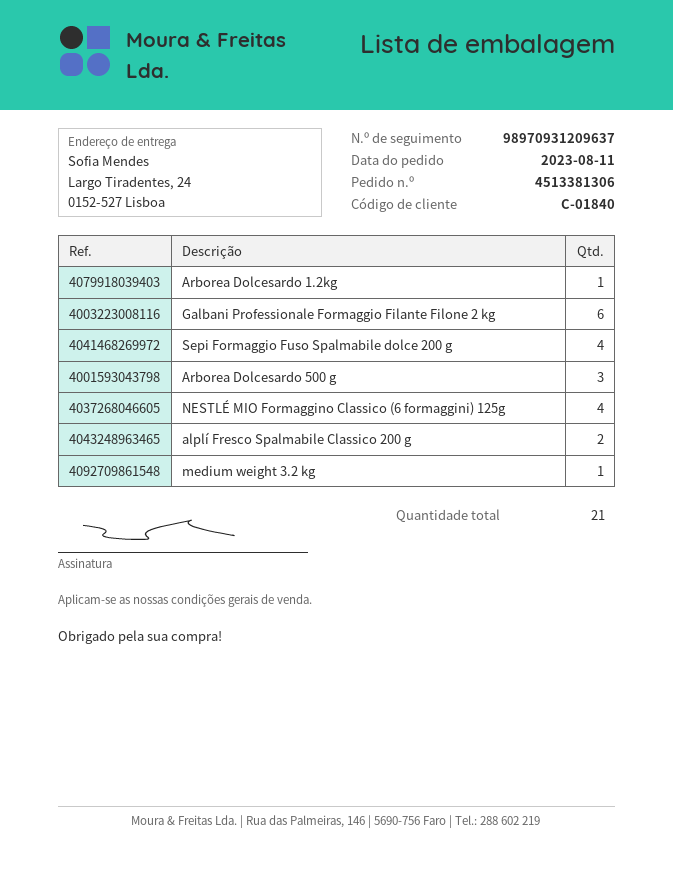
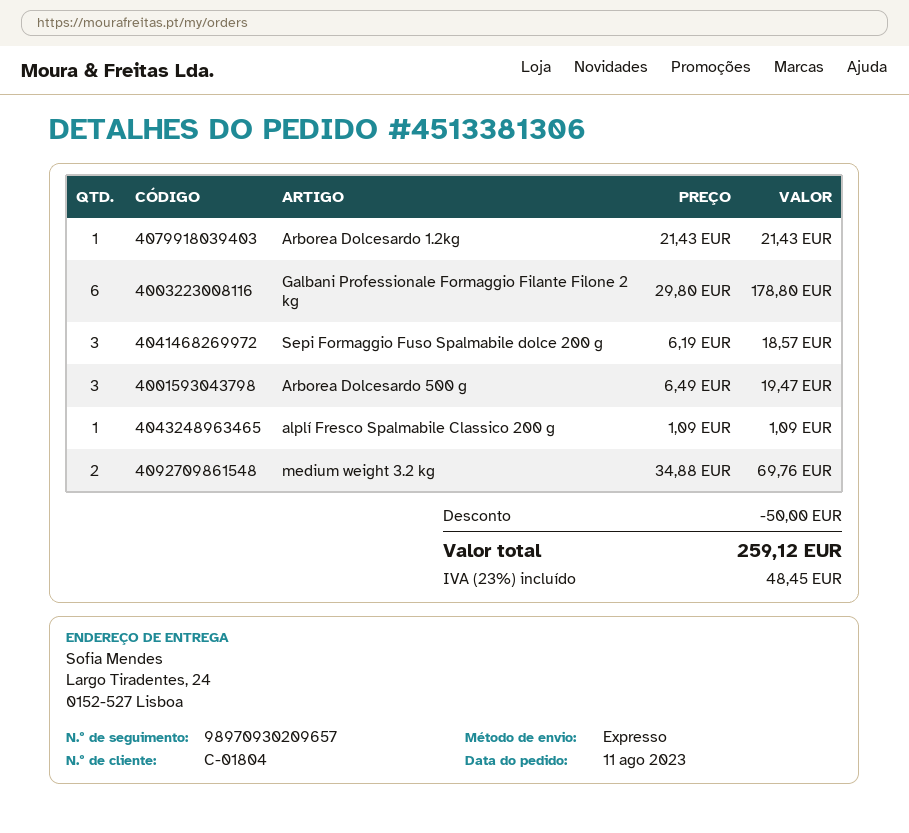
customer number: C-01840 -> C-01804
tracking number: 98970931209637 -> 98970930209657
Sepi Formaggio Fuso Spalmabile dolce 200 g: 4 -> 3
NESTLÉ MIO Formaggino Classico (6 formaggini) 125g: 4 -> none
alplí Fresco Spalmabile Classico 200 g: 2 -> 1
medium weight 3.2 kg: 1 -> 2

